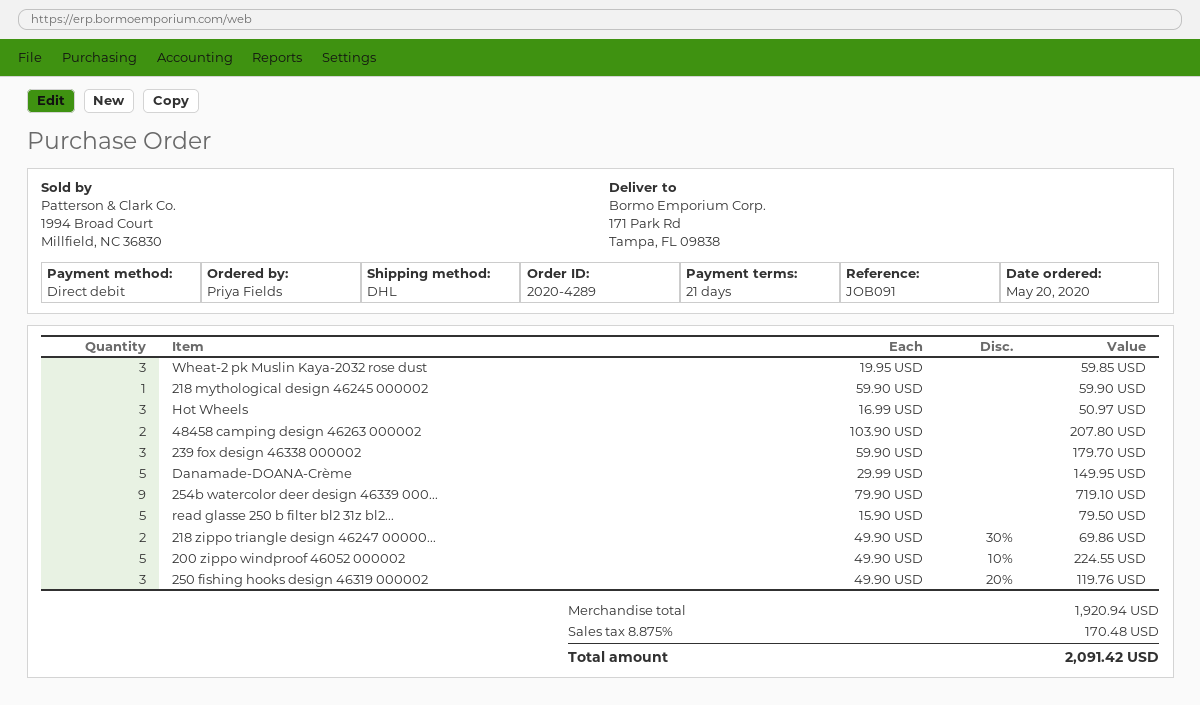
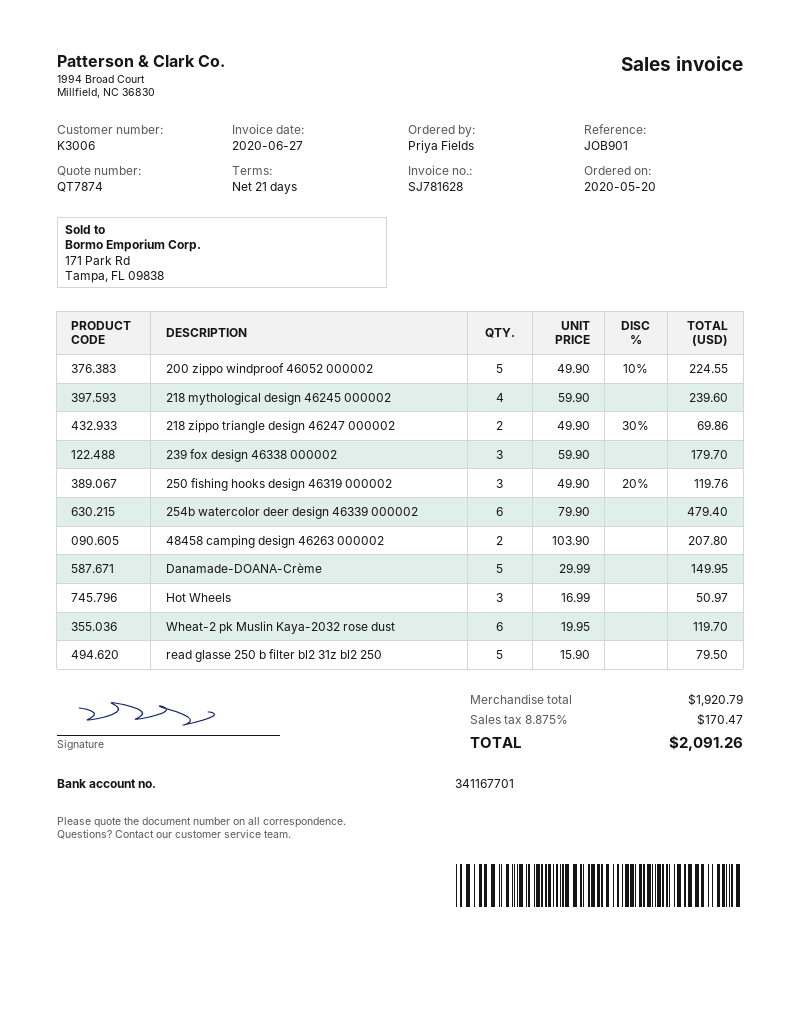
reference: JOB091 -> JOB901
Wheat-2 pk Muslin Kaya-2032 rose dust: 3 x 19.95 = 59.85 -> 6 x 19.95 = 119.70
218 mythological design 46245 000002: 1 x 59.90 = 59.90 -> 4 x 59.90 = 239.60
254b watercolor deer design 46339 000...: 9 x 79.90 = 719.10 -> 6 x 79.90 = 479.40
subtotal: 1920.94 -> 1920.79
tax: 8.875% = 170.48 -> 8.875% = 170.47
total: 2091.42 -> 2091.26

